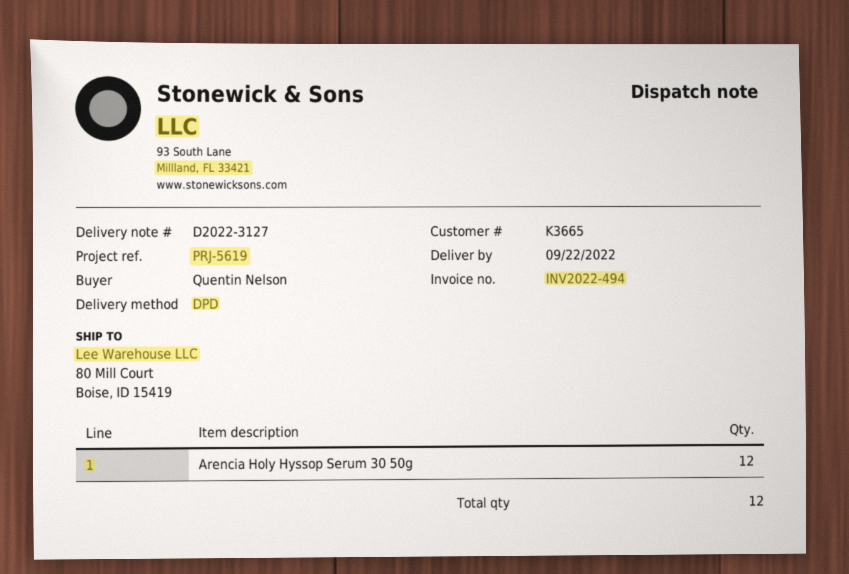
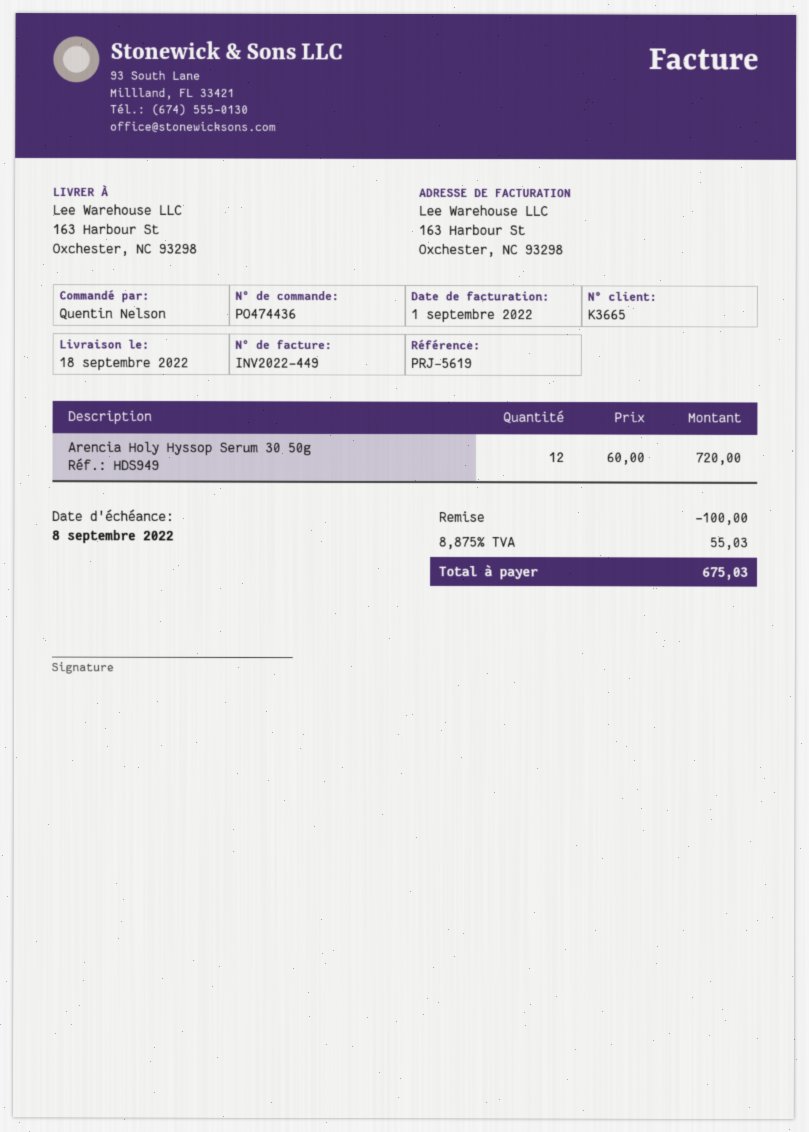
delivery date: 2022-09-22 -> 2022-09-18
invoice number: INV2022-494 -> INV2022-449
ship to: 80 Mill Court, Boise, ID 15419 -> 163 Harbour St, Oxchester, NC 93298

